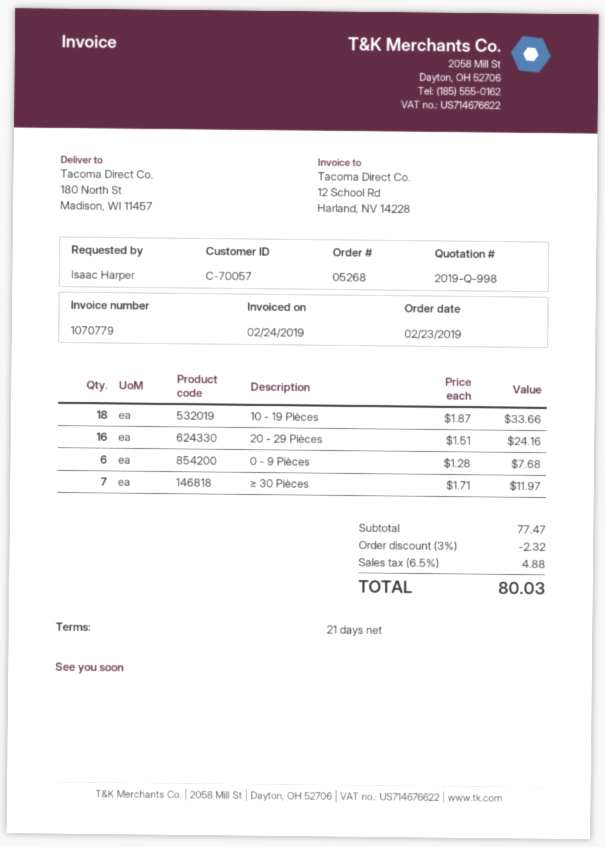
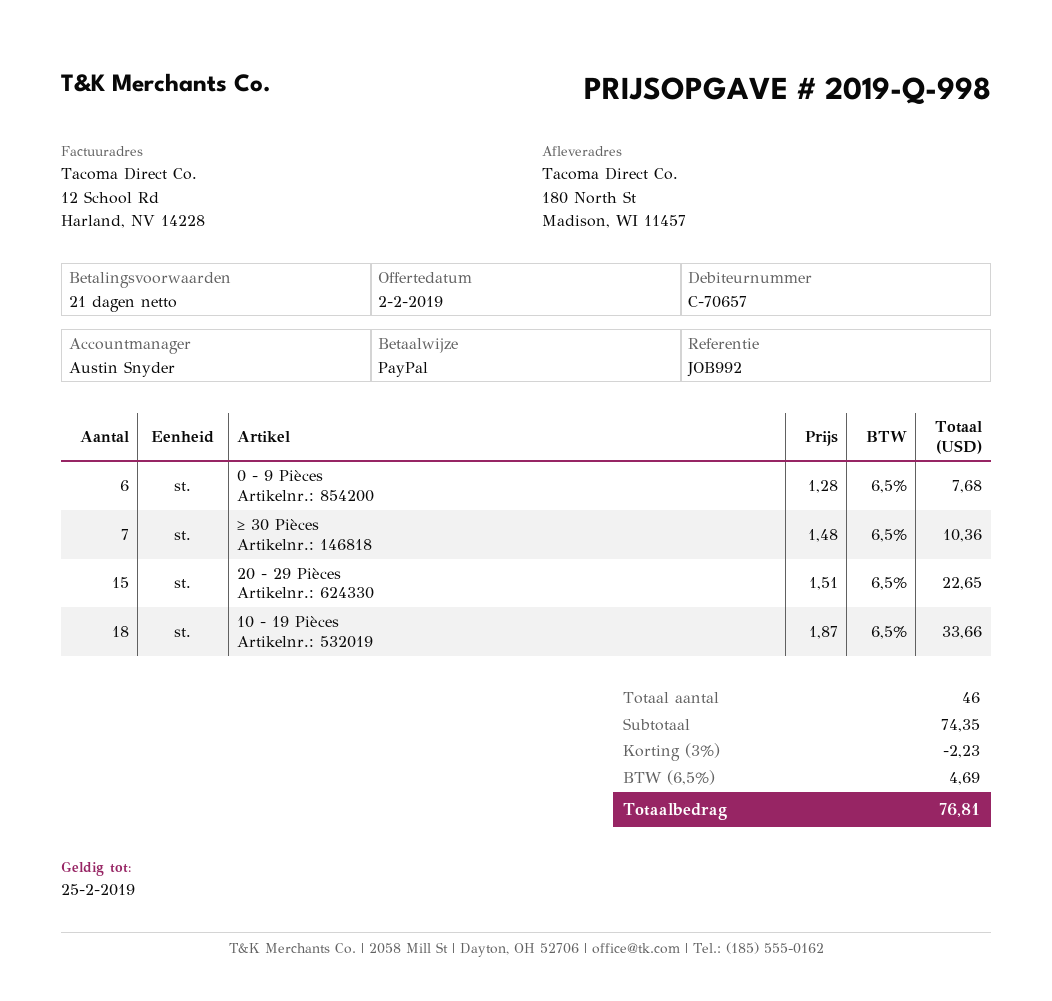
customer number: C-70057 -> C-70657
20 - 29 Pièces: 16 x 1.51 = 24.16 -> 15 x 1.51 = 22.65
≥ 30 Pièces: 7 x 1.71 = 11.97 -> 7 x 1.48 = 10.36
subtotal: 77.47 -> 74.35
discount: 3% = 2.32 -> 3% = 2.23
tax: 6.5% = 4.88 -> 6.5% = 4.69
total: 80.03 -> 76.81

